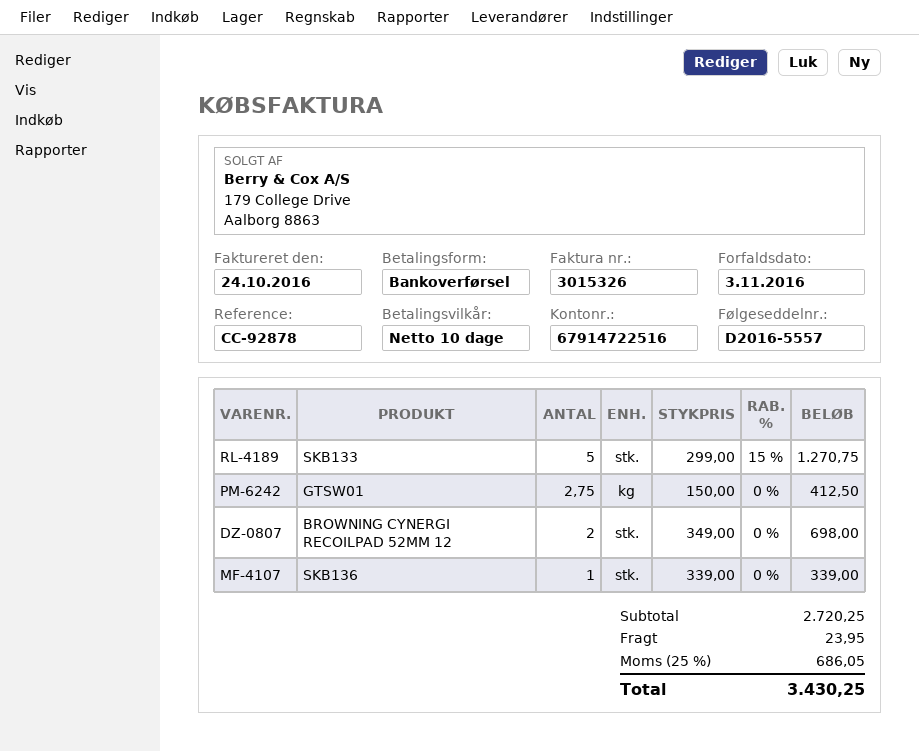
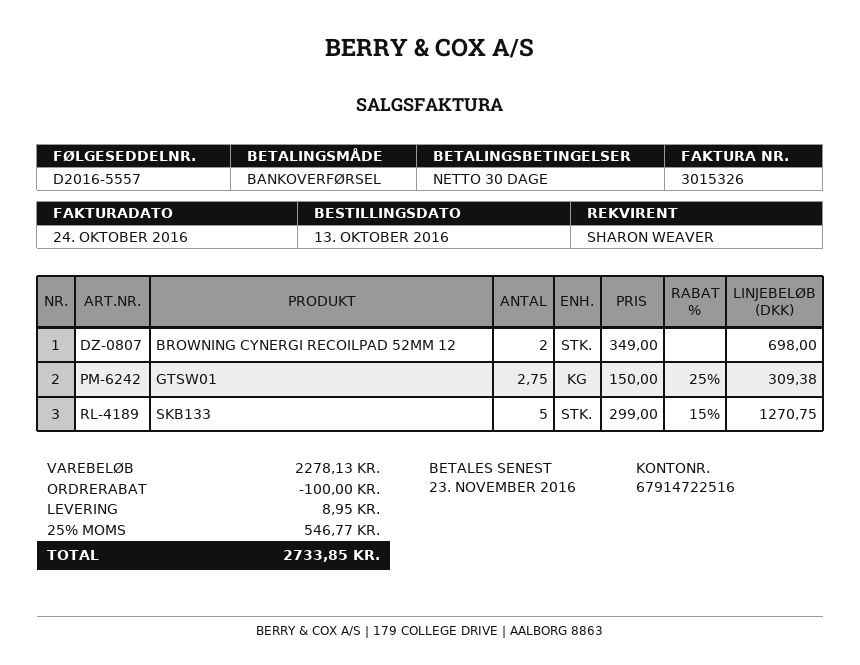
payment terms: 10 days -> 30 days
due date: 2016-11-03 -> 2016-11-23
GTSW01: 2.75 x 150.00 = 412.50 -> 2.75 x 150.00 - 25% = 309.38
SKB136: 1 x 339.00 = 339.00 -> none
subtotal: 2720.25 -> 2278.13
discount: none -> 100.00
shipping: 23.95 -> 8.95
tax: 25% = 686.05 -> 25% = 546.77
total: 3430.25 -> 2733.85

